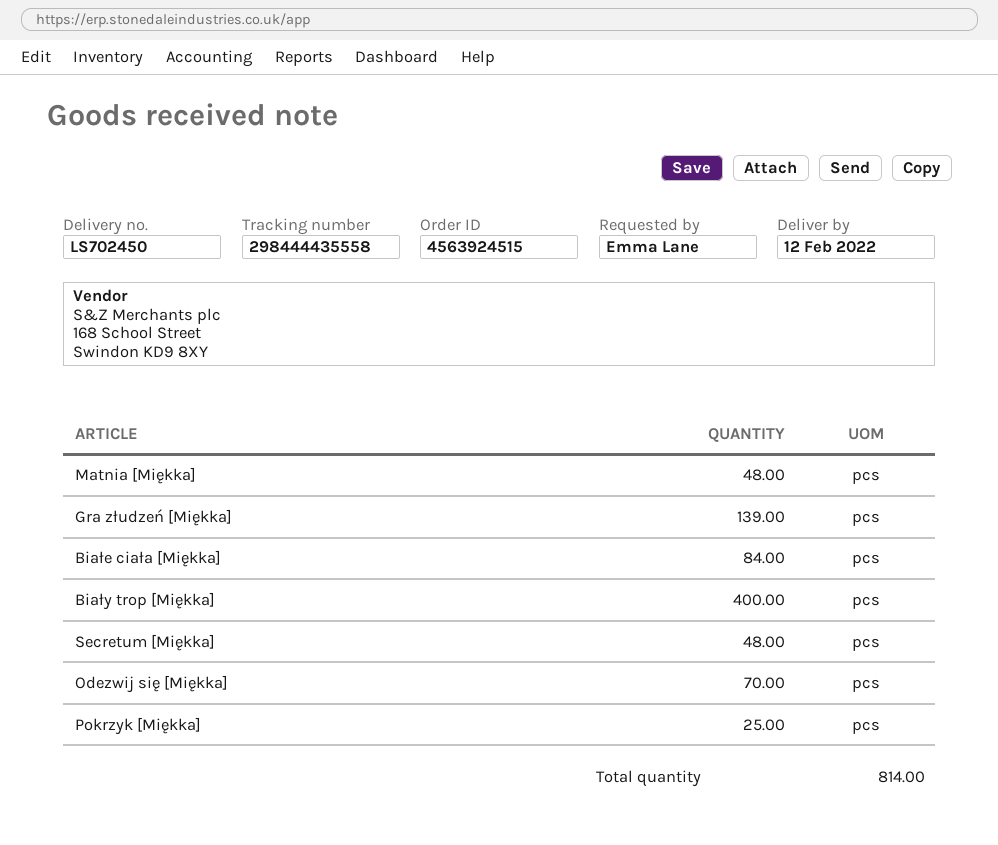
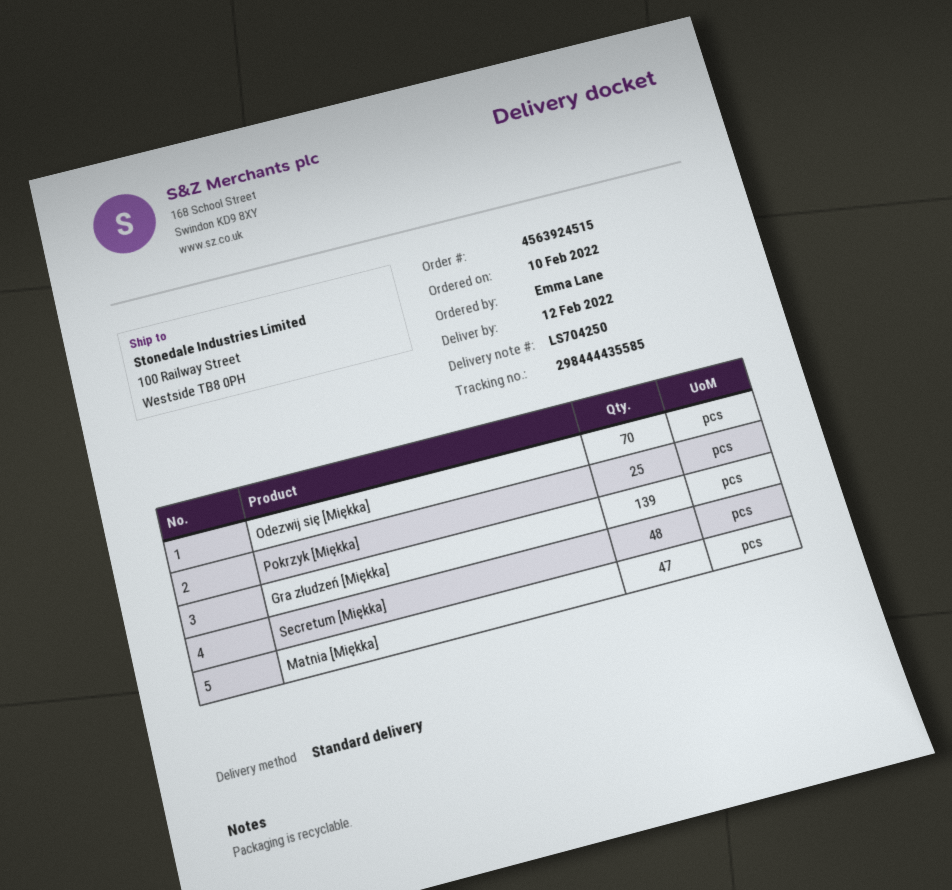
delivery note number: LS702450 -> LS704250
tracking number: 298444435558 -> 298444435585
Matnia [Miękka]: 48 -> 47
Białe ciała [Miękka]: 84 -> none
Biały trop [Miękka]: 400 -> none

